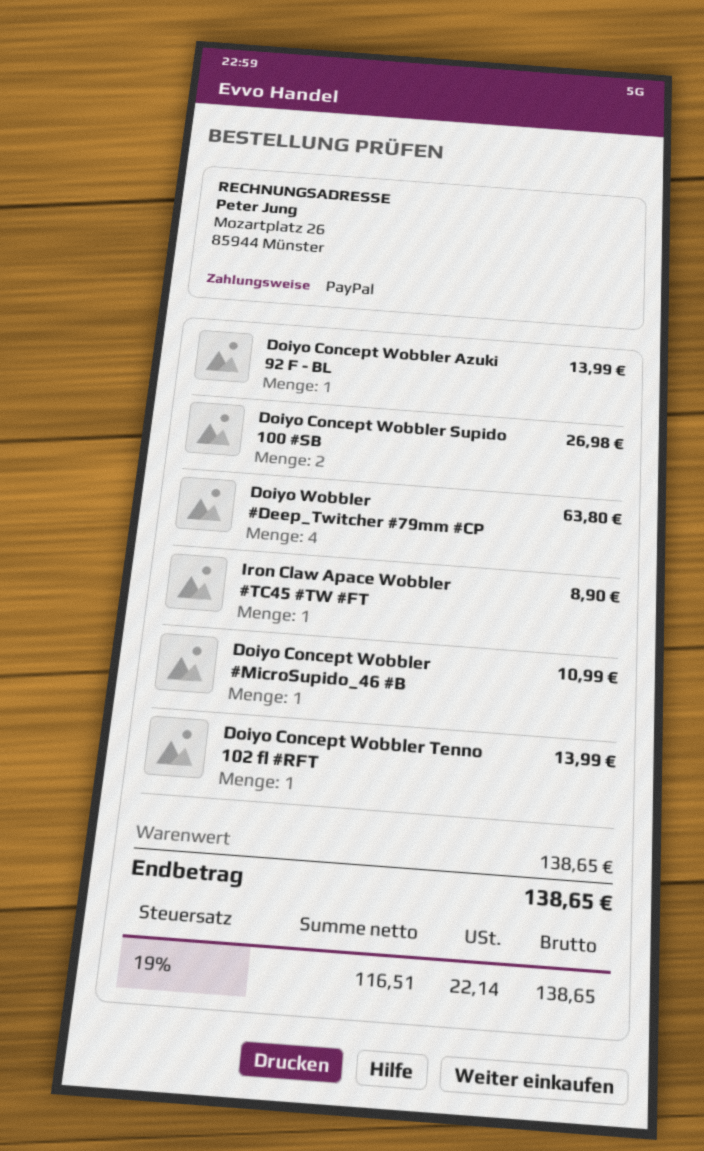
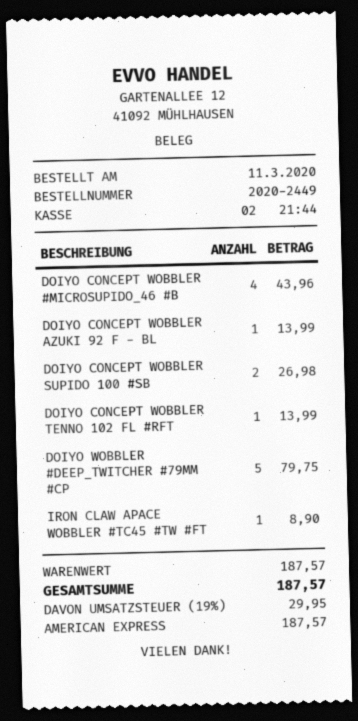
payment method: PayPal -> American Express
Doiyo Wobbler #Deep_Twitcher #79mm #CP: 4 for 63.80 -> 5 for 79.75
Doiyo Concept Wobbler #MicroSupido_46 #B: 1 for 10.99 -> 4 for 43.96
subtotal: 138.65 -> 187.57
tax: 19% = 22.14 -> 19% = 29.95
total: 138.65 -> 187.57

